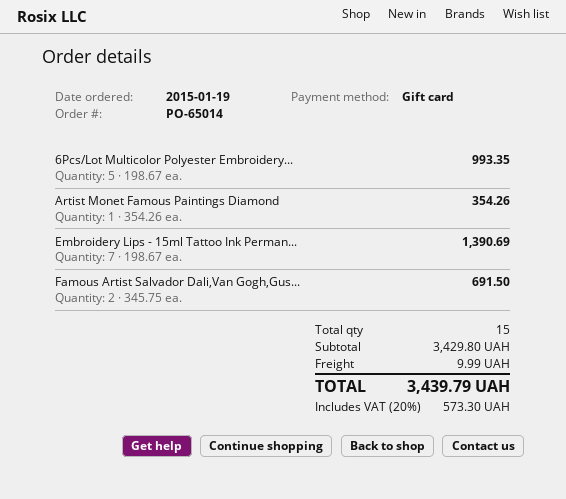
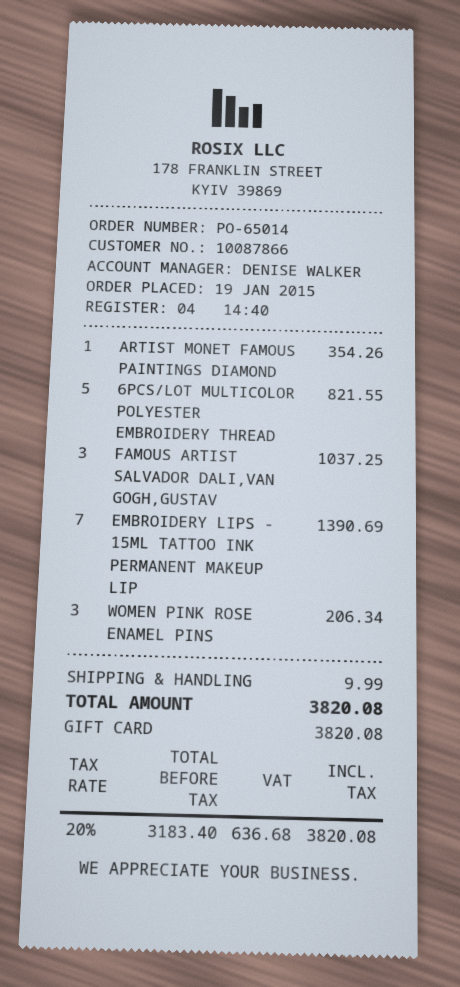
6Pcs/Lot Multicolor Polyester Embroidery...: 5 for 993.35 -> 5 for 821.55
Famous Artist Salvador Dali,Van Gogh,Gus...: 2 for 691.50 -> 3 for 1037.25
WOMEN PINK ROSE ENAMEL PINS: none -> 3 for 206.34
tax: 20% = 573.30 -> 20% = 636.68
total: 3439.79 -> 3820.08

